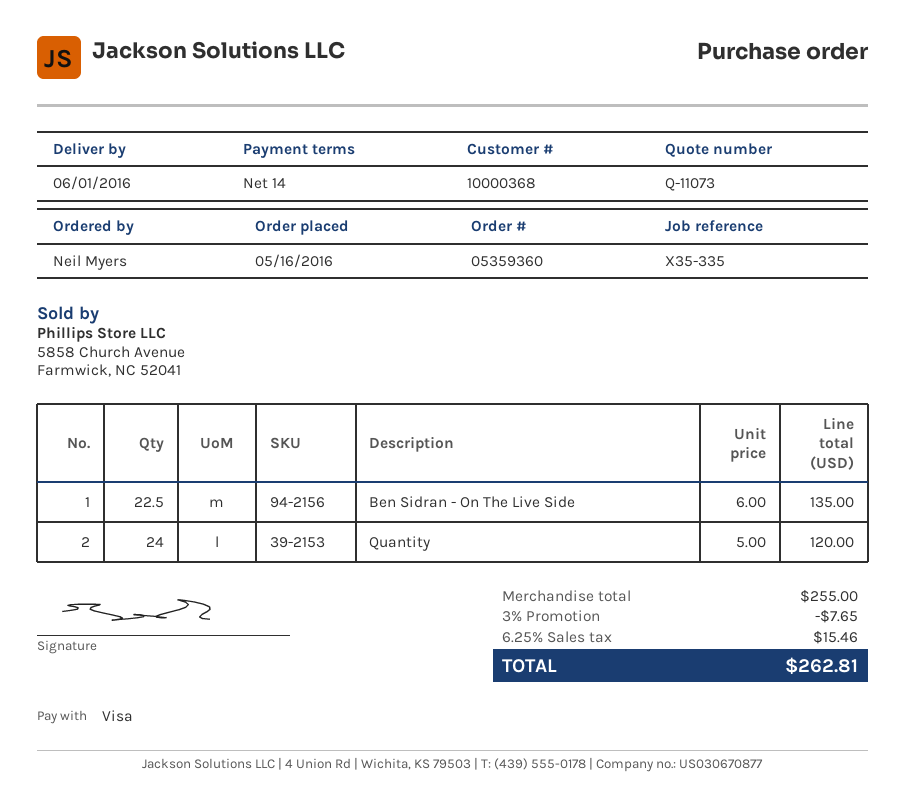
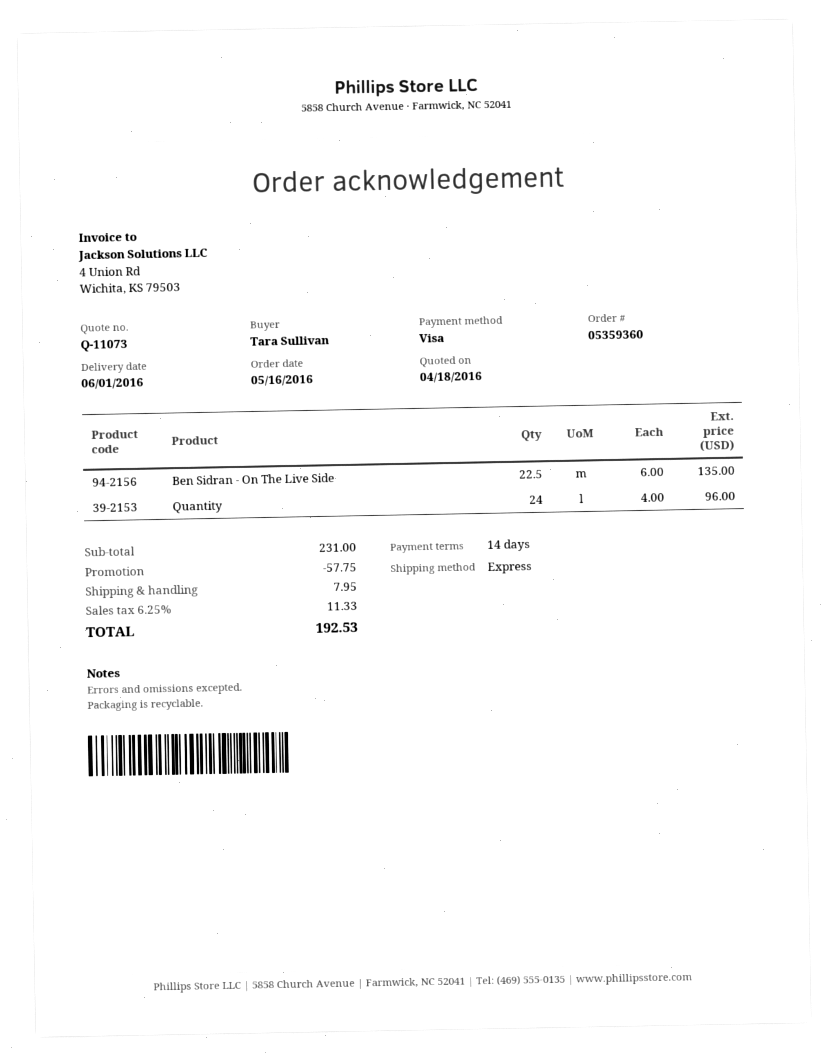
ordered by: Neil Myers -> Tara Sullivan
Quantity: 24 x 5.00 = 120.00 -> 24 x 4.00 = 96.00
subtotal: 255.00 -> 231.00
discount: 7.65 -> 57.75
shipping: none -> 7.95
tax: 6.25% = 15.46 -> 6.25% = 11.33
total: 262.81 -> 192.53

